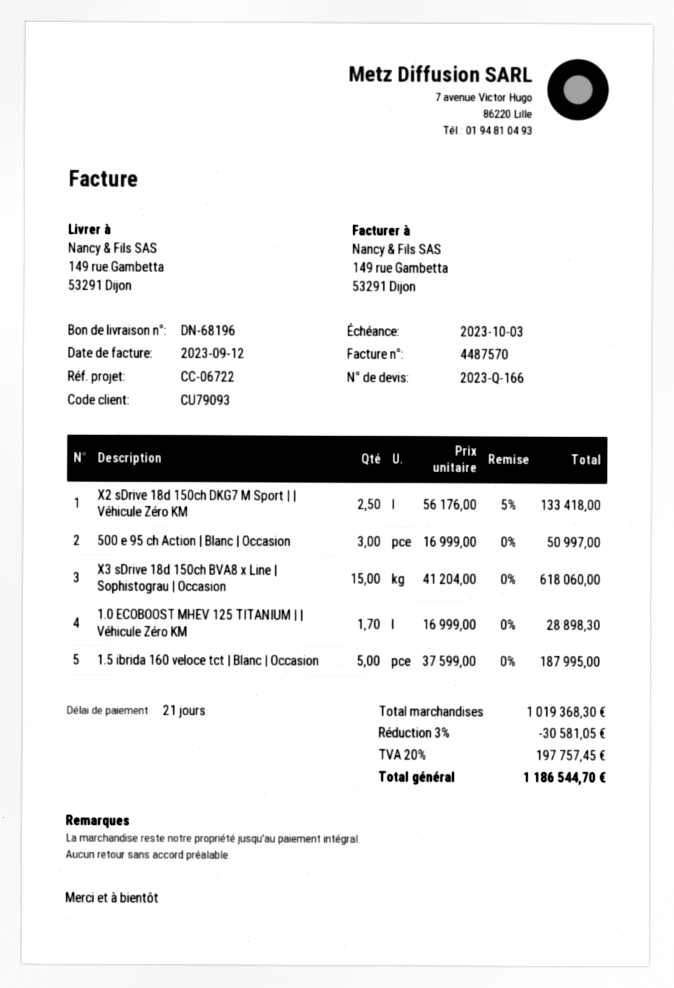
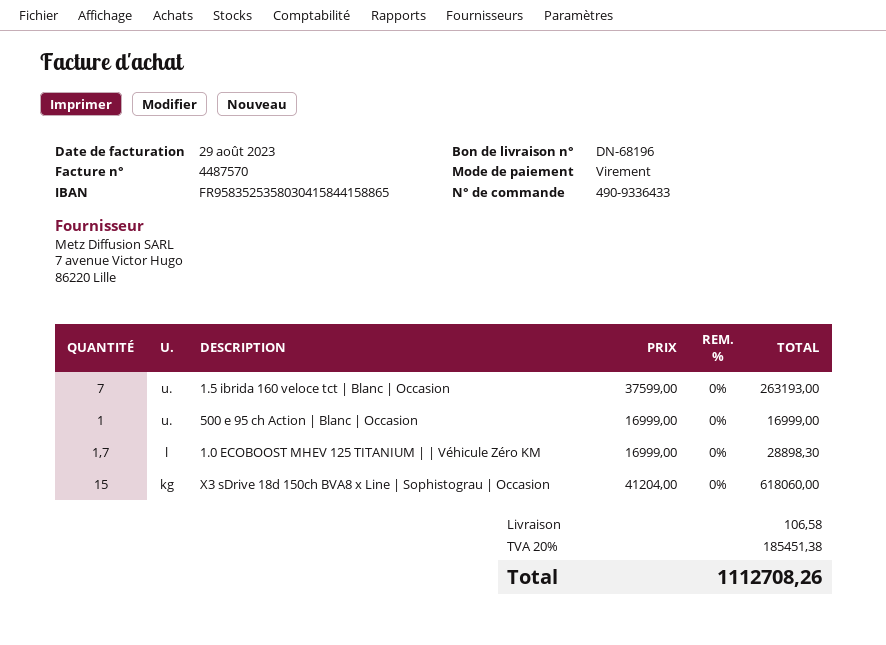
invoice date: 2023-09-12 -> 2023-08-29
X2 sDrive 18d 150ch DKG7 M Sport | | Véhicule Zéro KM: 2.5 x 56176.00 - 5% = 133418.00 -> none
500 e 95 ch Action | Blanc | Occasion: 3 x 16999.00 = 50997.00 -> 1 x 16999.00 = 16999.00
1.5 ibrida 160 veloce tct | Blanc | Occasion: 5 x 37599.00 = 187995.00 -> 7 x 37599.00 = 263193.00
discount: 3% = 30581.05 -> none
shipping: none -> 106.58
tax: 20% = 197757.45 -> 20% = 185451.38
total: 1186544.70 -> 1112708.26

